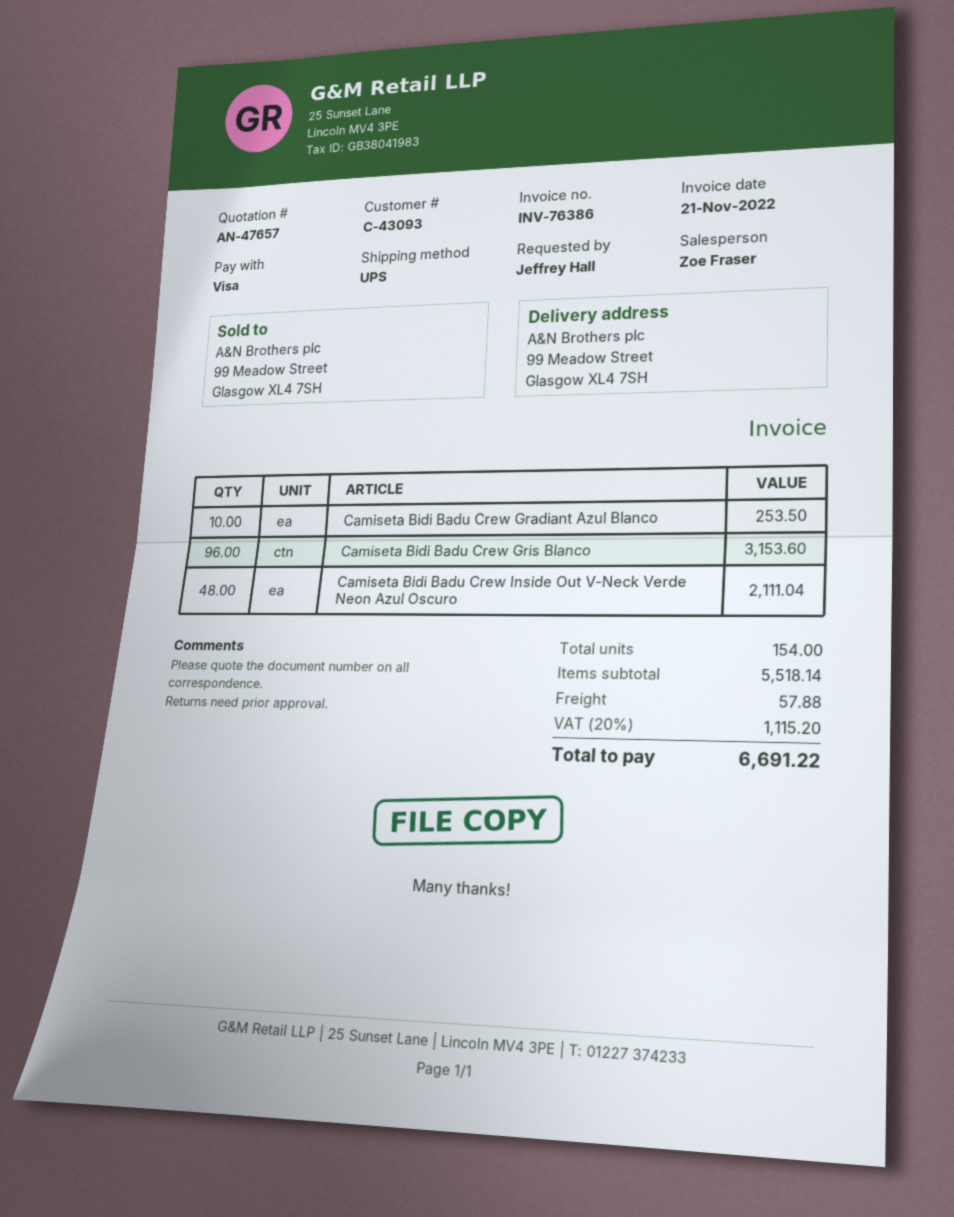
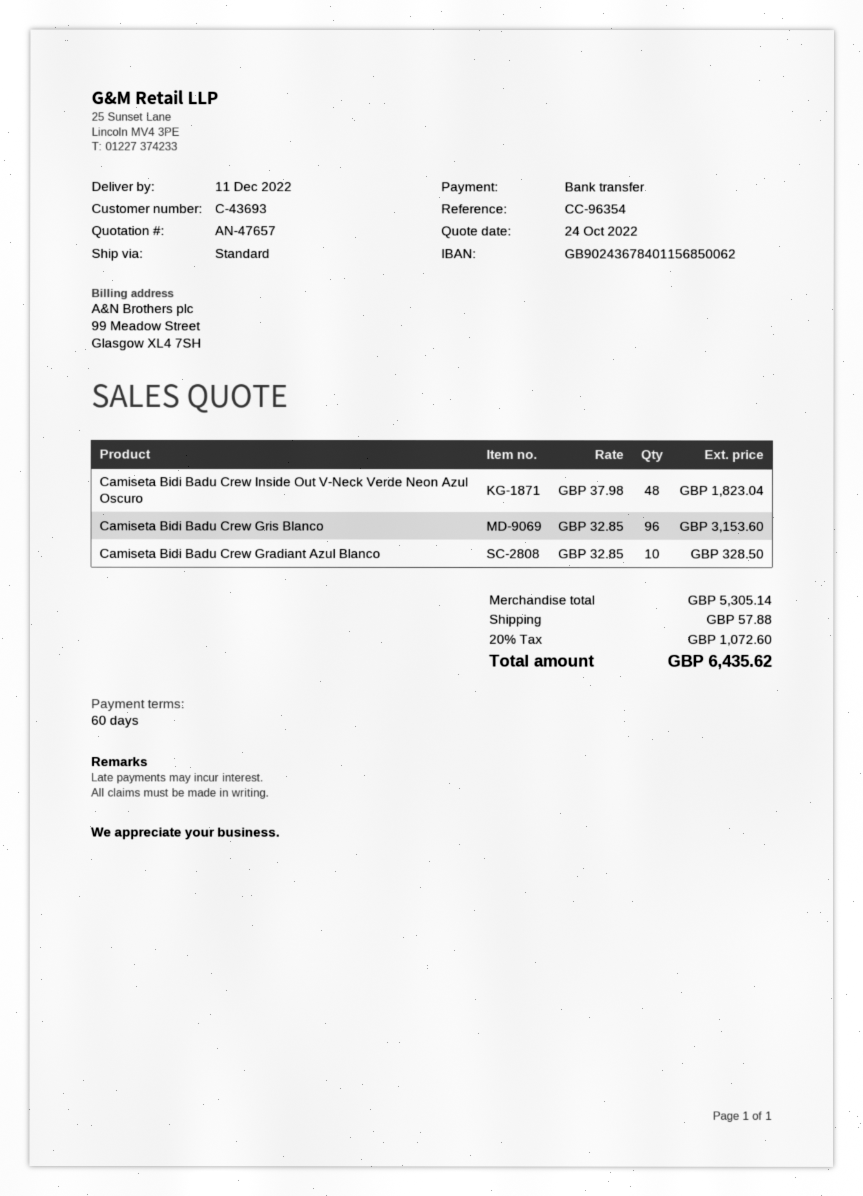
customer number: C-43093 -> C-43693
payment method: Visa -> bank transfer
shipping method: UPS -> standard
Camiseta Bidi Badu Crew Gradiant Azul Blanco: 10 for 253.50 -> 10 for 328.50
Camiseta Bidi Badu Crew Inside Out V-Neck Verde Neon Azul Oscuro: 48 for 2111.04 -> 48 for 1823.04
subtotal: 5518.14 -> 5305.14
tax: 20% = 1115.20 -> 20% = 1072.60
total: 6691.22 -> 6435.62

